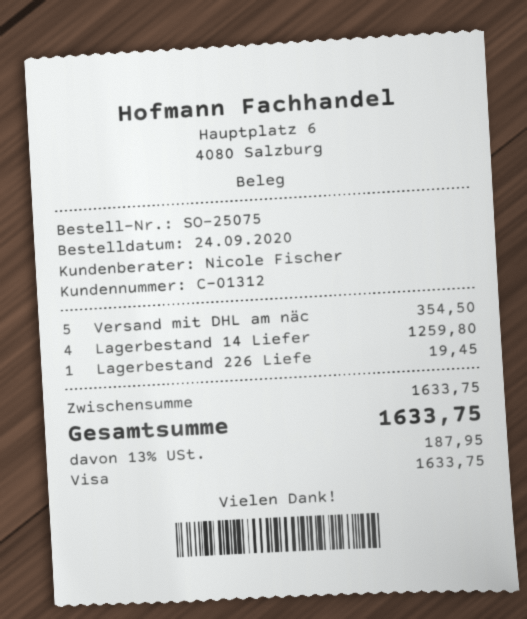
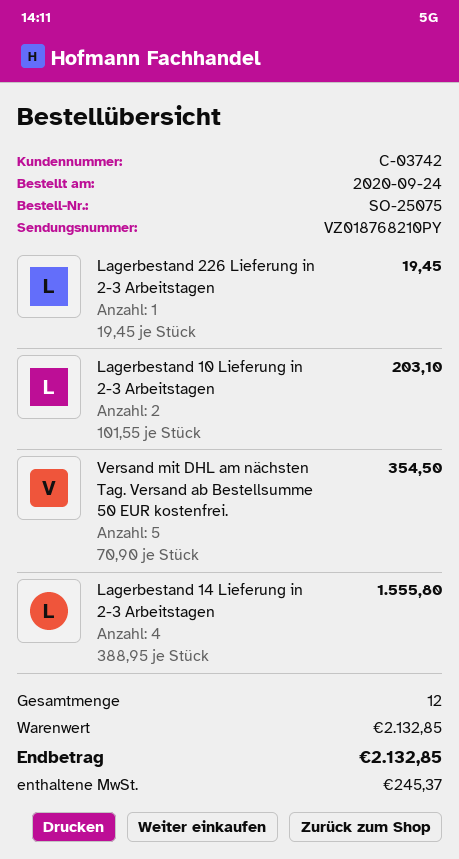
customer number: C-01312 -> C-03742
Lagerbestand 14 Liefer: 4 for 1259.80 -> 4 for 1555.80
Lagerbestand 10 Lieferung in 2-3 Arbeitstagen: none -> 2 for 203.10
subtotal: 1633.75 -> 2132.85
tax: 187.95 -> 245.37
total: 1633.75 -> 2132.85

